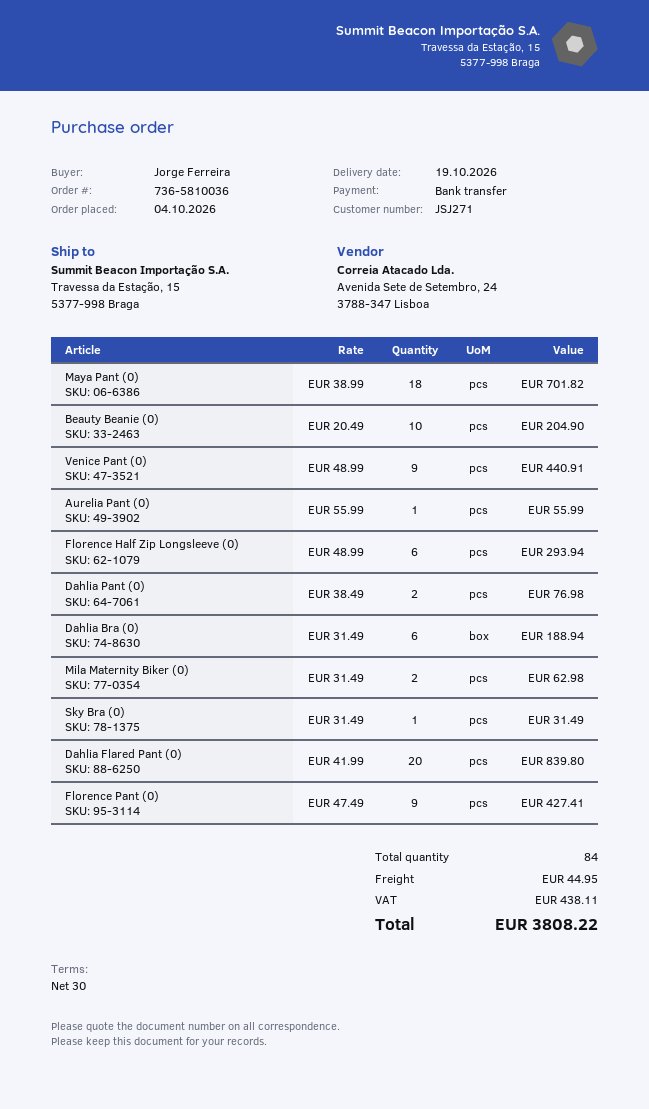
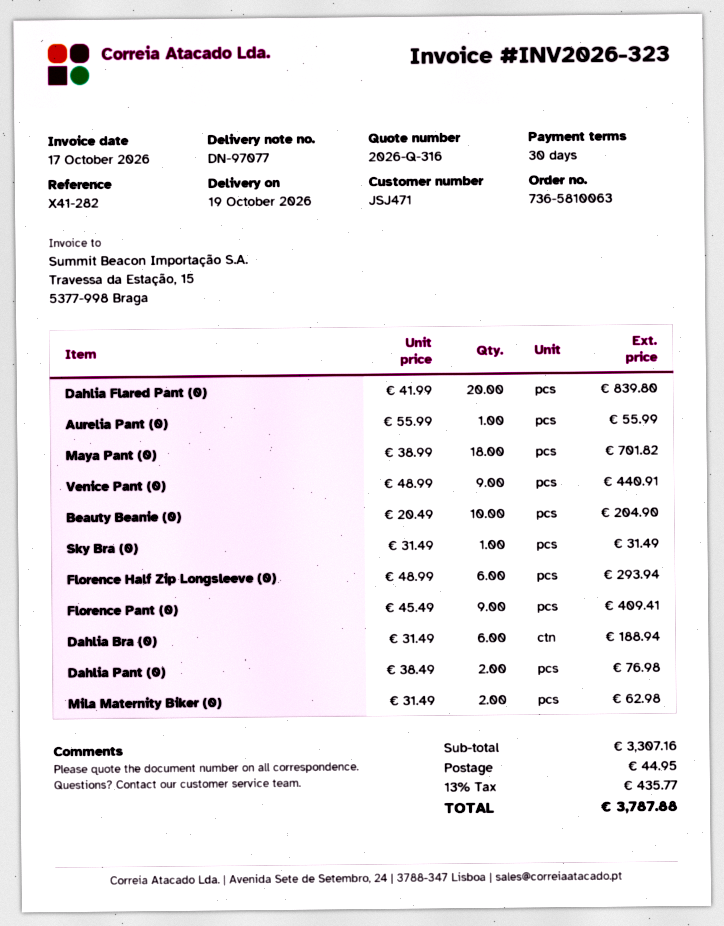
order number: 736-5810036 -> 736-5810063
customer number: JSJ271 -> JSJ471
Florence Pant (0): 9 x 47.49 = 427.41 -> 9 x 45.49 = 409.41
tax: 438.11 -> 435.77
total: 3808.22 -> 3787.88

